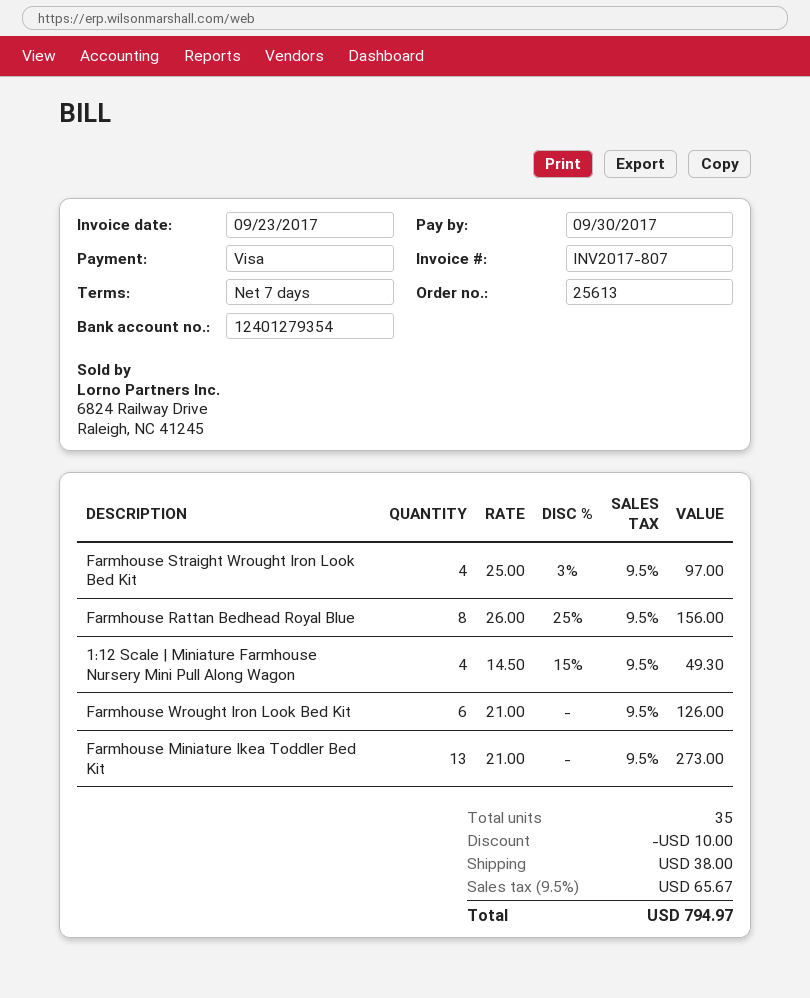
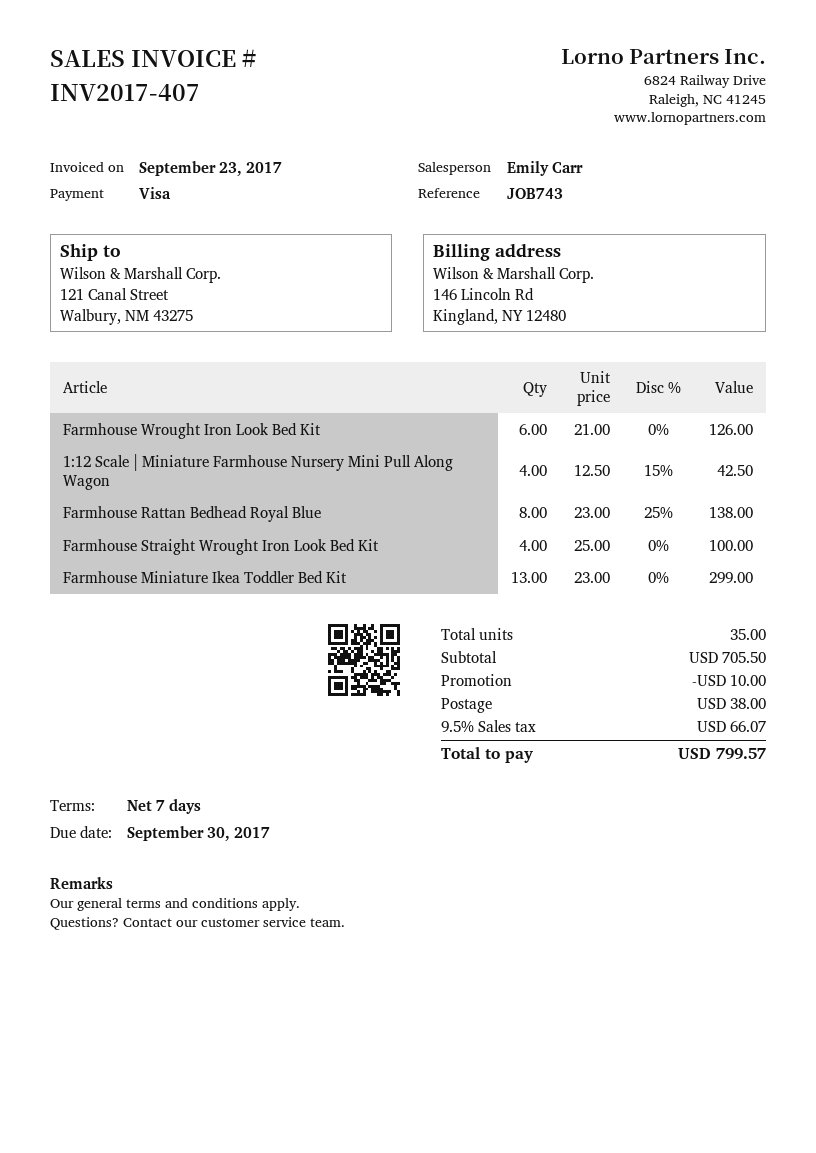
invoice number: INV2017-807 -> INV2017-407
Farmhouse Straight Wrought Iron Look Bed Kit: 4 x 25.00 - 3% = 97.00 -> 4 x 25.00 = 100.00
Farmhouse Rattan Bedhead Royal Blue: 8 x 26.00 - 25% = 156.00 -> 8 x 23.00 - 25% = 138.00
1:12 Scale | Miniature Farmhouse Nursery Mini Pull Along Wagon: 4 x 14.50 - 15% = 49.30 -> 4 x 12.50 - 15% = 42.50
Farmhouse Miniature Ikea Toddler Bed Kit: 13 x 21.00 = 273.00 -> 13 x 23.00 = 299.00
tax: 9.5% = 65.67 -> 9.5% = 66.07
total: 794.97 -> 799.57

